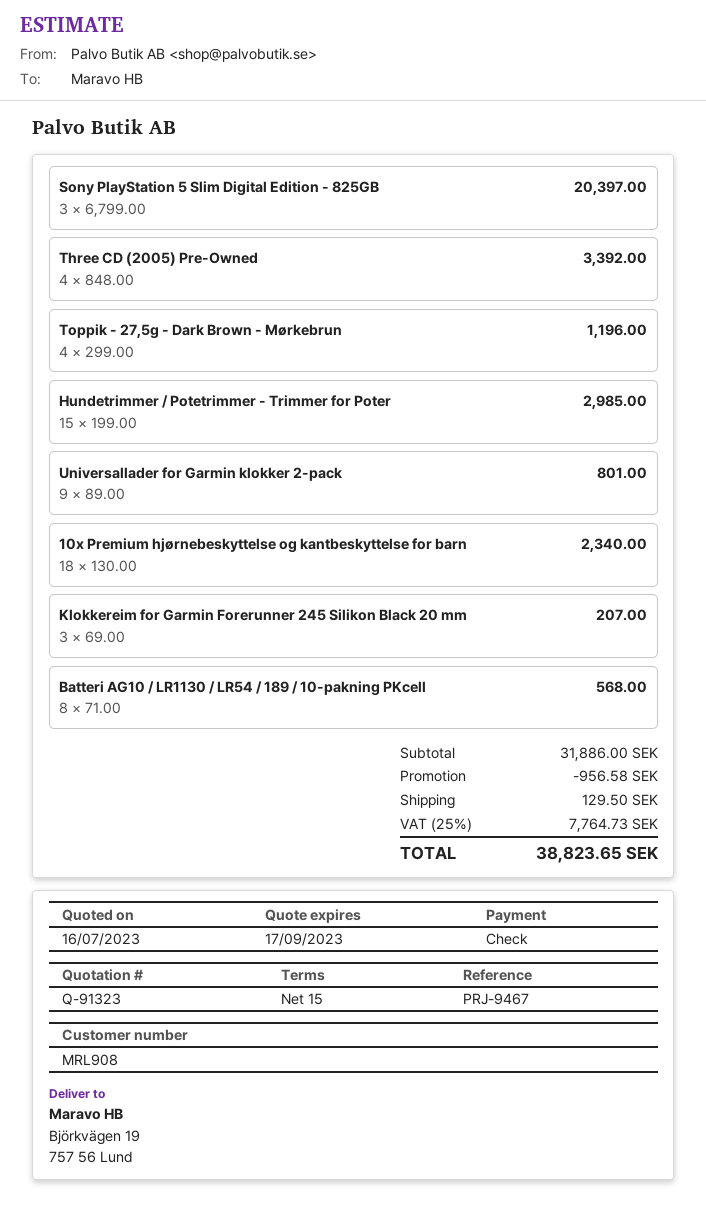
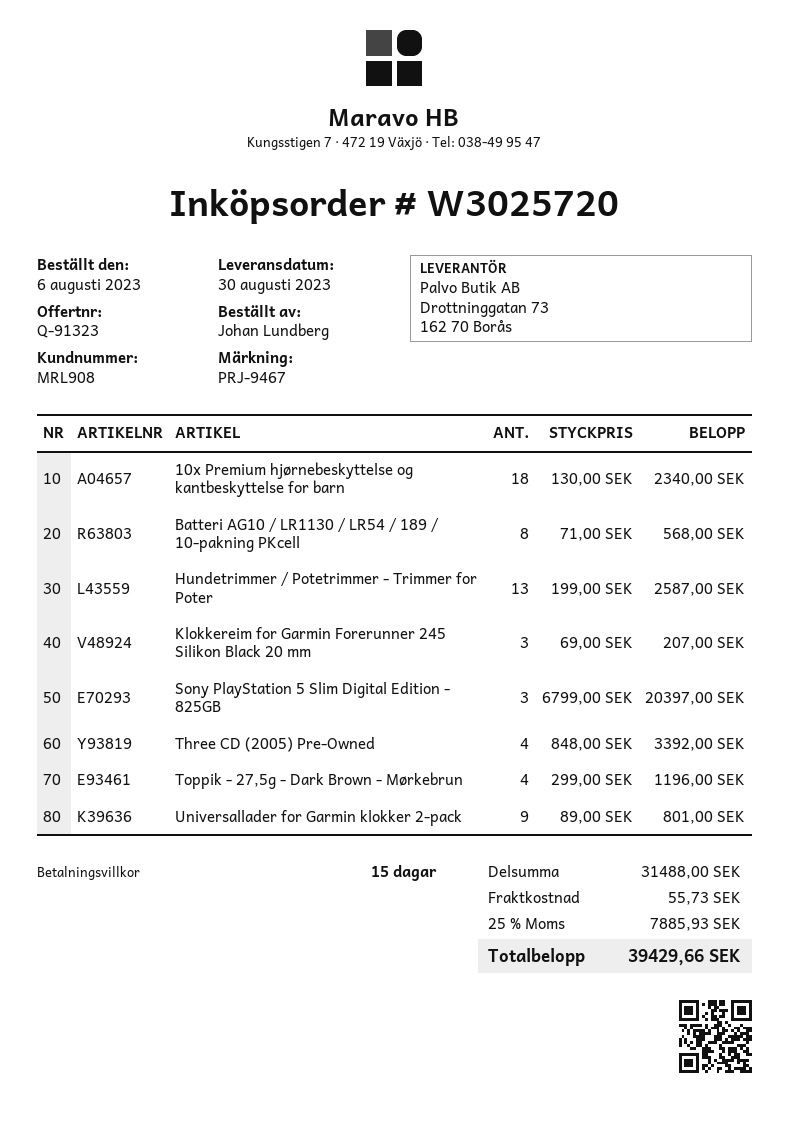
Hundetrimmer / Potetrimmer - Trimmer for Poter: 15 x 199.00 = 2985.00 -> 13 x 199.00 = 2587.00
subtotal: 31886.00 -> 31488.00
discount: 956.58 -> none
shipping: 129.50 -> 55.73
tax: 25% = 7764.73 -> 25% = 7885.93
total: 38823.65 -> 39429.66

